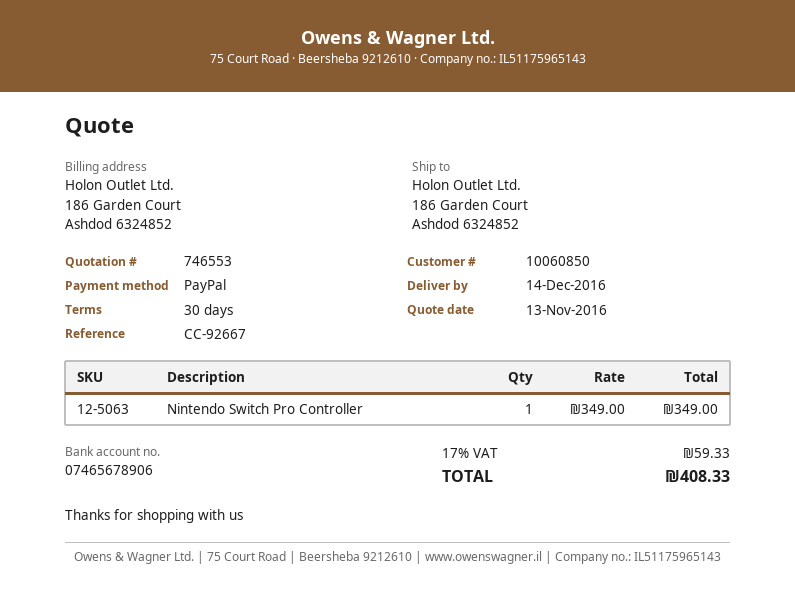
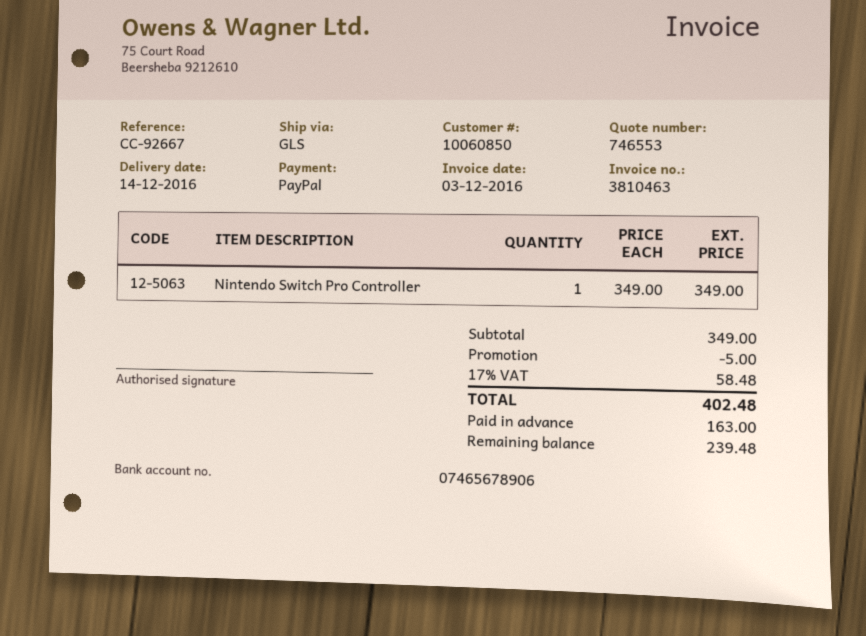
discount: none -> 5.00
tax: 17% = 59.33 -> 17% = 58.48
total: 408.33 -> 402.48

